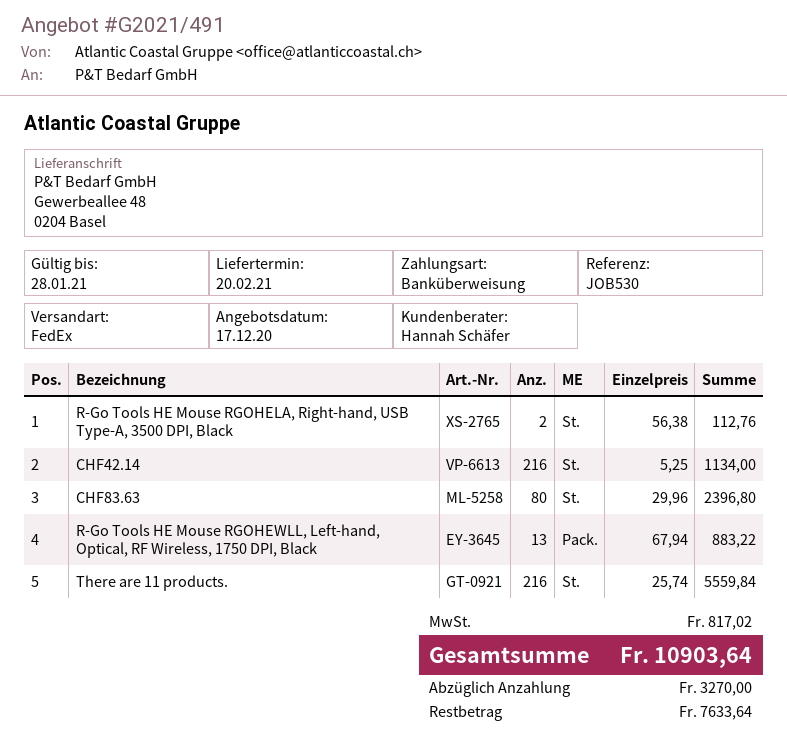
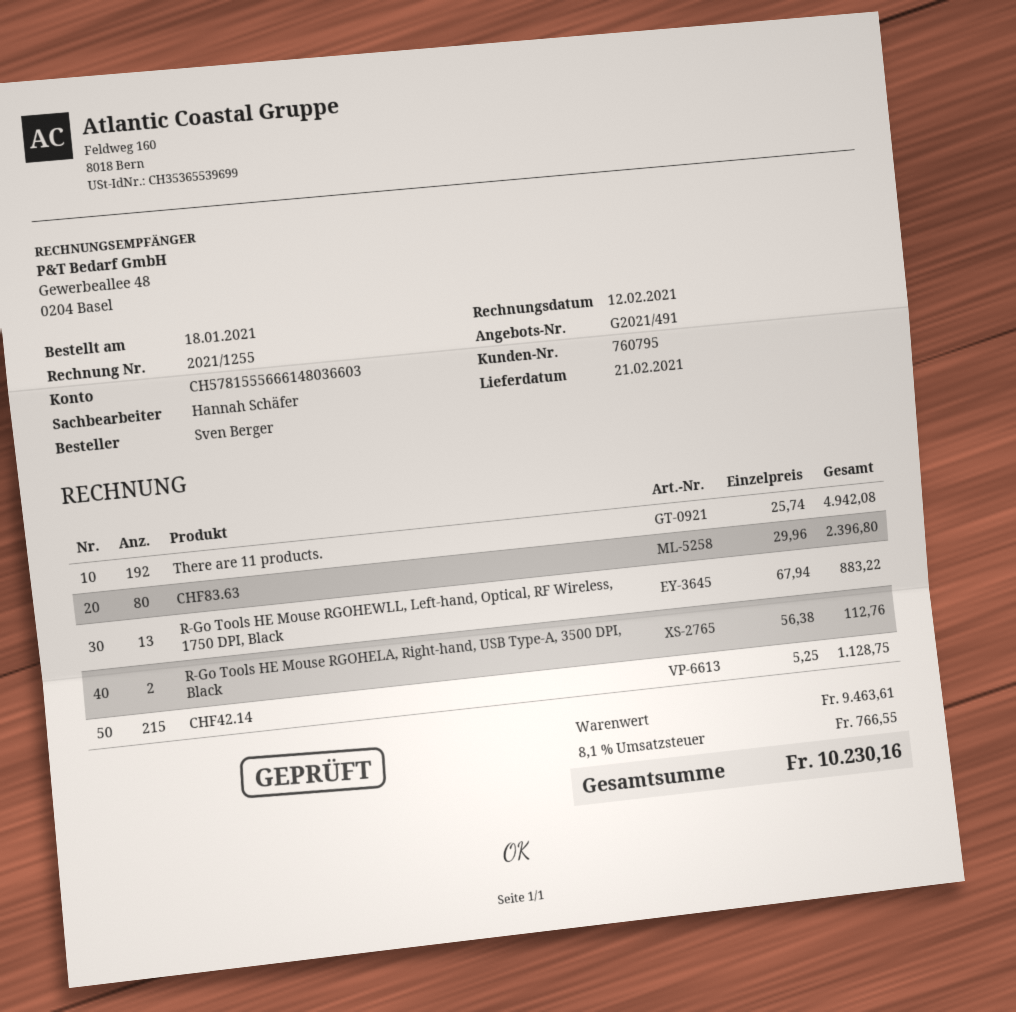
delivery date: 2021-02-20 -> 2021-02-21
CHF42.14: 216 x 5.25 = 1134.00 -> 215 x 5.25 = 1128.75
There are 11 products.: 216 x 25.74 = 5559.84 -> 192 x 25.74 = 4942.08
tax: 817.02 -> 766.55
total: 10903.64 -> 10230.16

